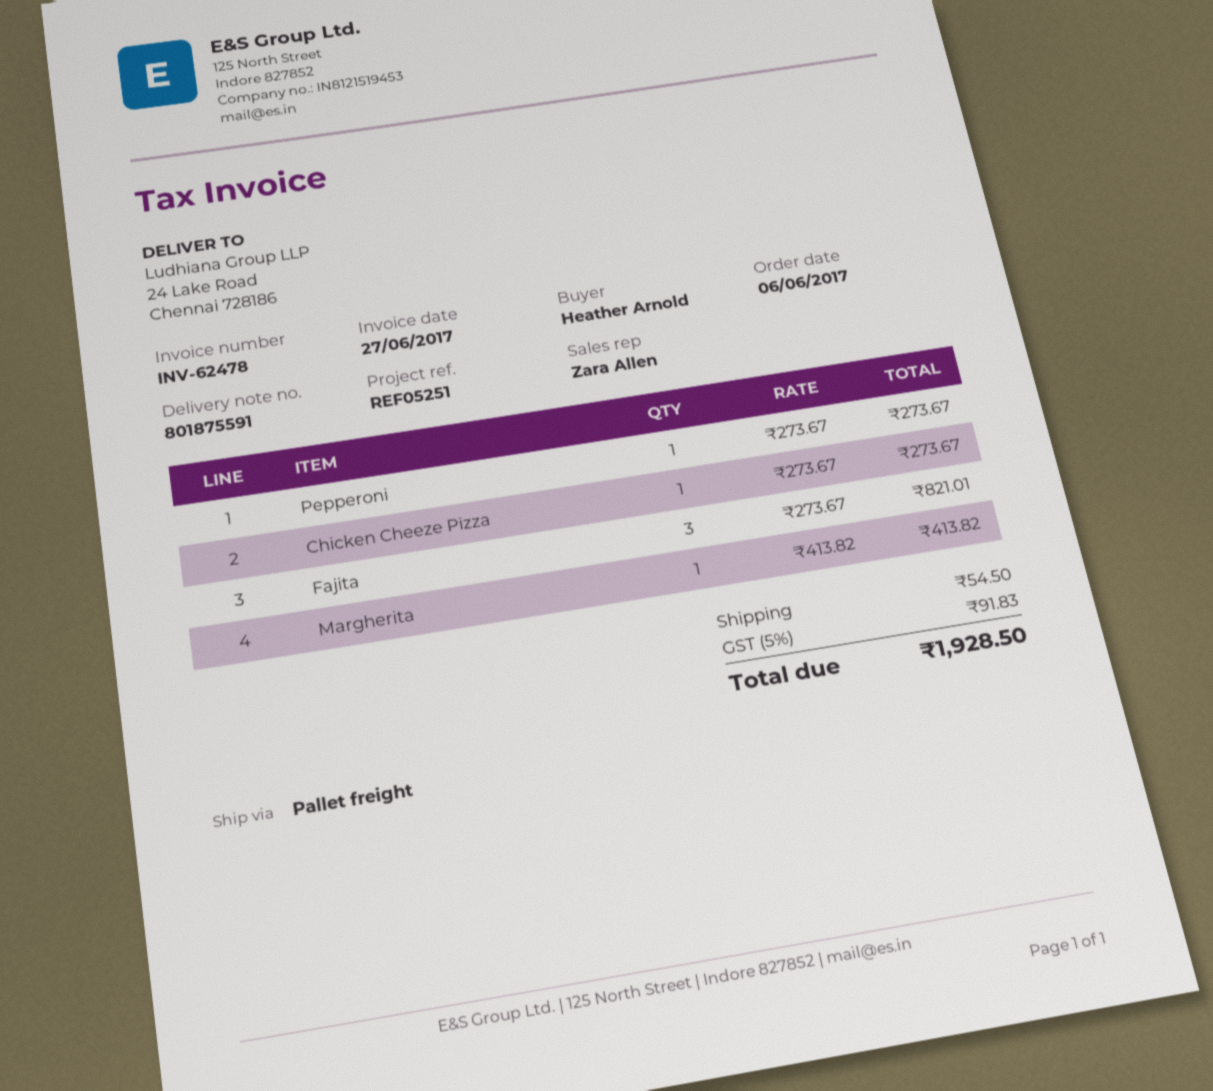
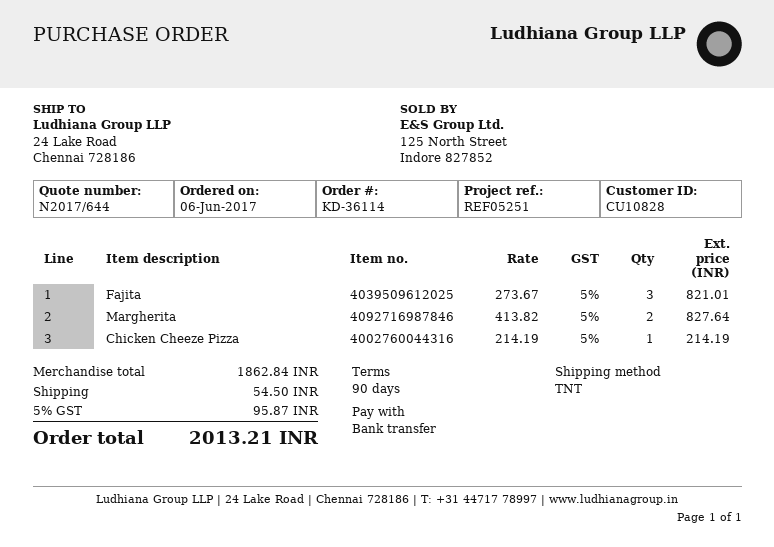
shipping method: pallet freight -> TNT
Pepperoni: 1 x 273.67 = 273.67 -> none
Chicken Cheeze Pizza: 1 x 273.67 = 273.67 -> 1 x 214.19 = 214.19
Margherita: 1 x 413.82 = 413.82 -> 2 x 413.82 = 827.64
tax: 5% = 91.83 -> 5% = 95.87
total: 1928.50 -> 2013.21

